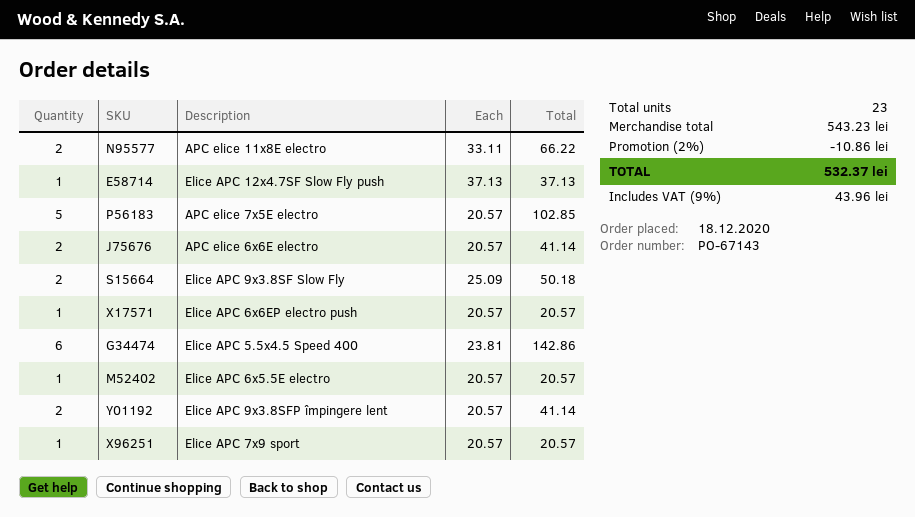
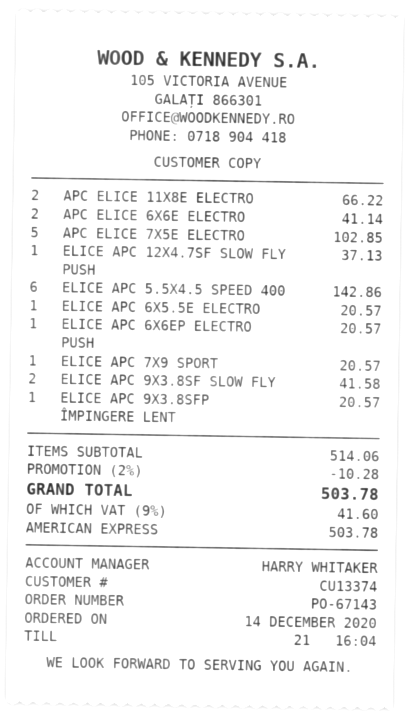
order date: 2020-12-18 -> 2020-12-14
Elice APC 9x3.8SF Slow Fly: 2 for 50.18 -> 2 for 41.58
Elice APC 9x3.8SFP împingere lent: 2 for 41.14 -> 1 for 20.57
subtotal: 543.23 -> 514.06
discount: 2% = 10.86 -> 2% = 10.28
tax: 9% = 43.96 -> 9% = 41.60
total: 532.37 -> 503.78

